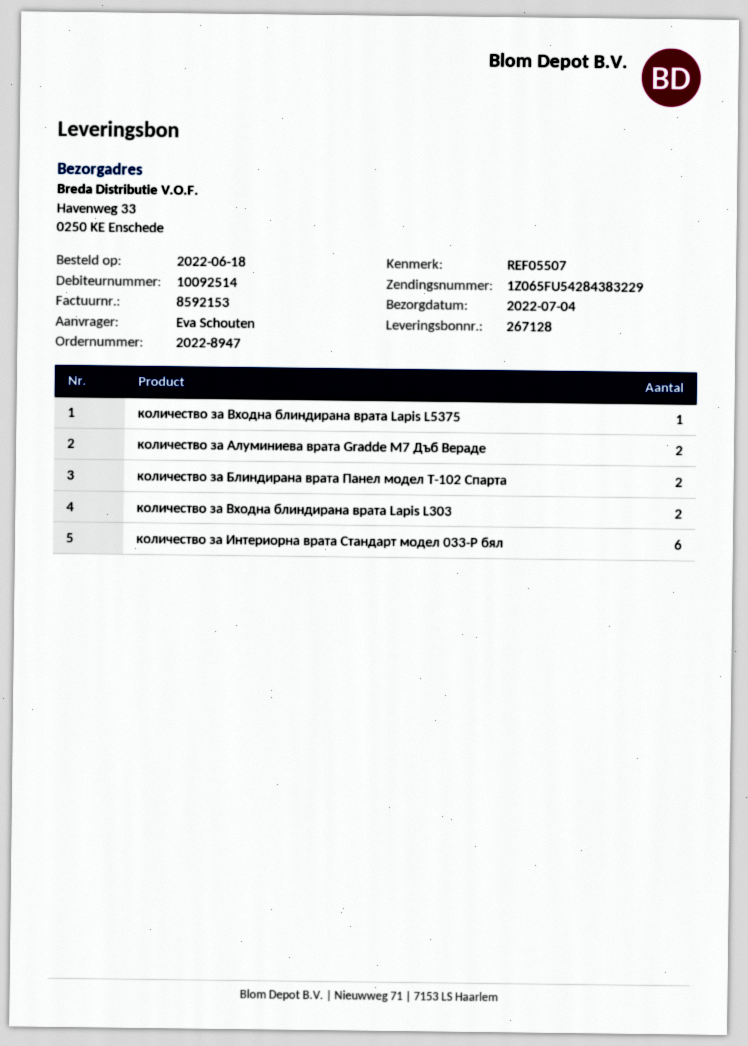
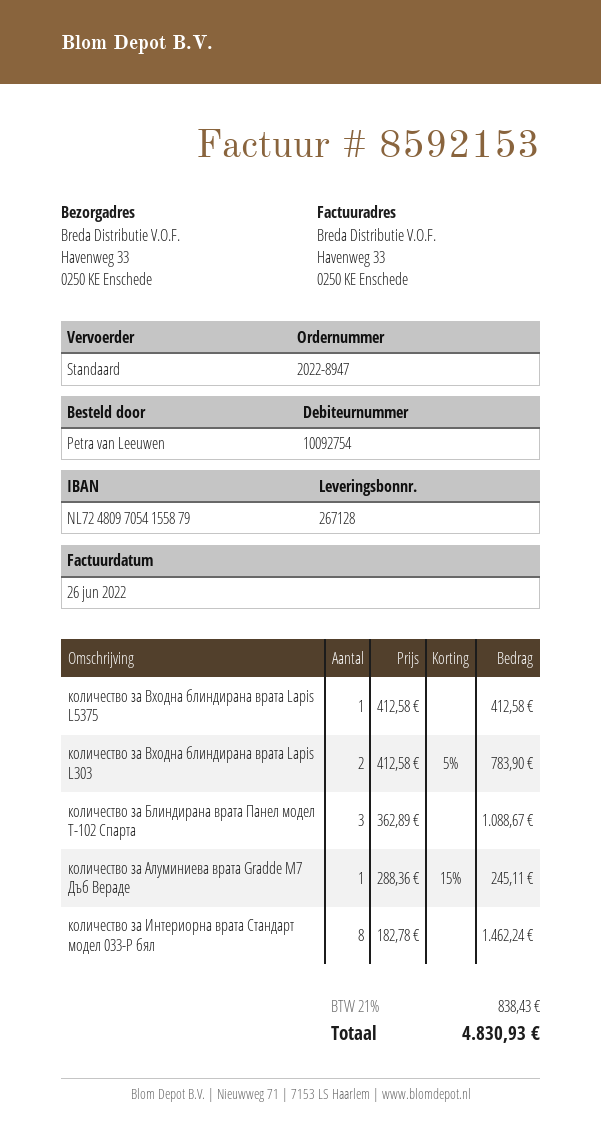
customer number: 10092514 -> 10092754
ordered by: Eva Schouten -> Petra van Leeuwen
количество за Алуминиева врата Gradde M7 Дъб Вераде: 2 -> 1
количество за Блиндирана врата Панел модел Т-102 Спарта: 2 -> 3
количество за Интериорна врата Стандарт модел 033-P бял: 6 -> 8

